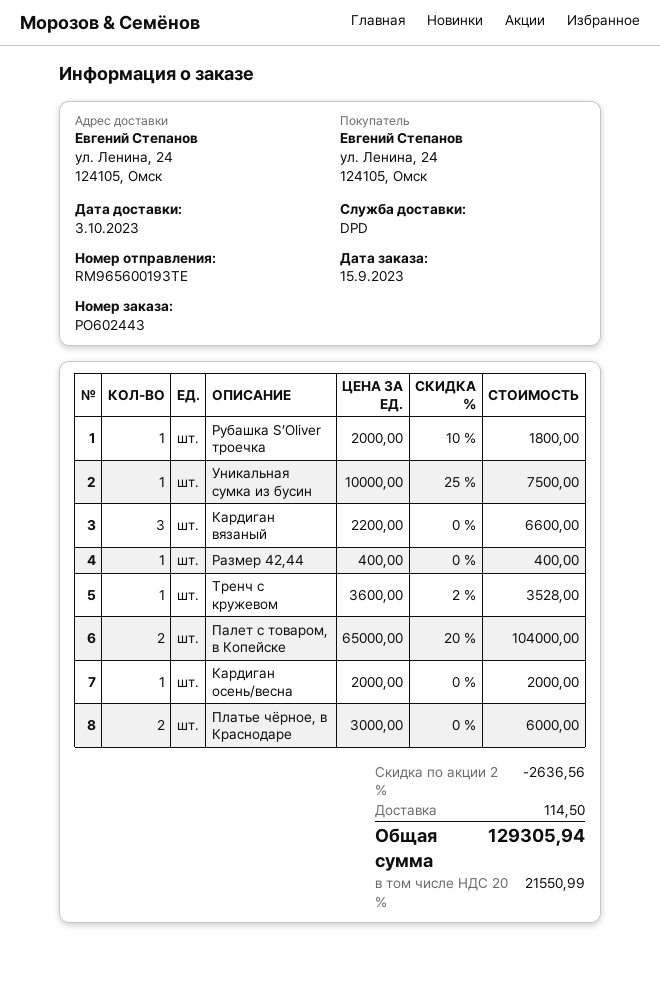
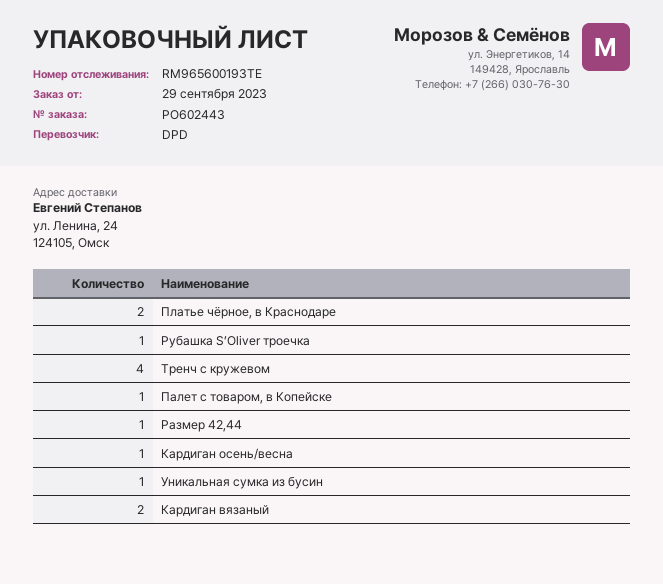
order date: 2023-09-15 -> 2023-09-29
Кардиган вязаный: 3 -> 2
Тренч с кружевом: 1 -> 4
Палет с товаром, в Копейске: 2 -> 1

